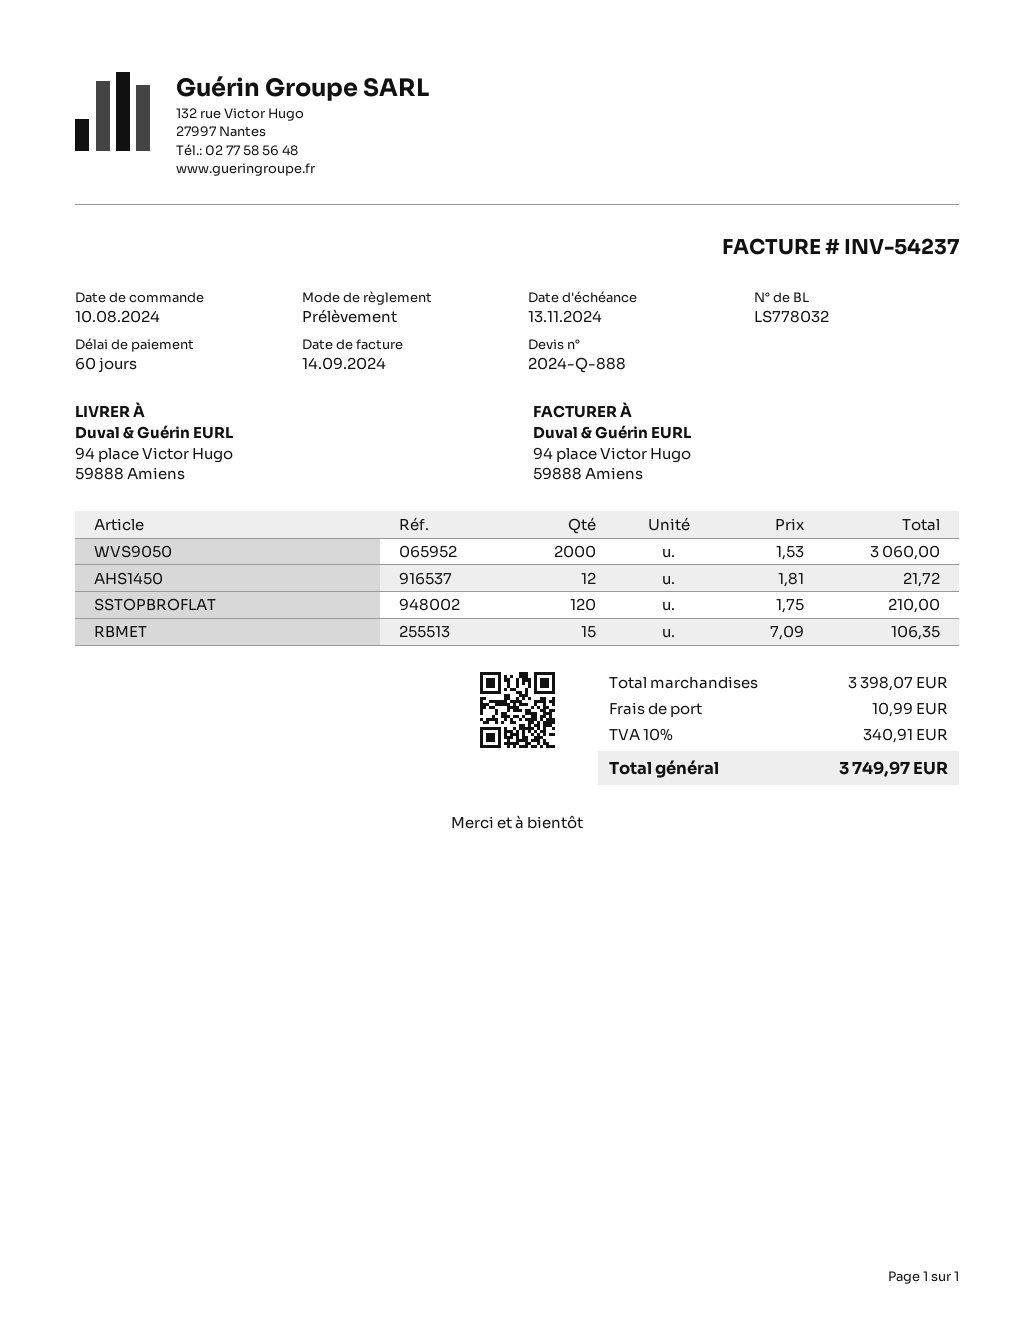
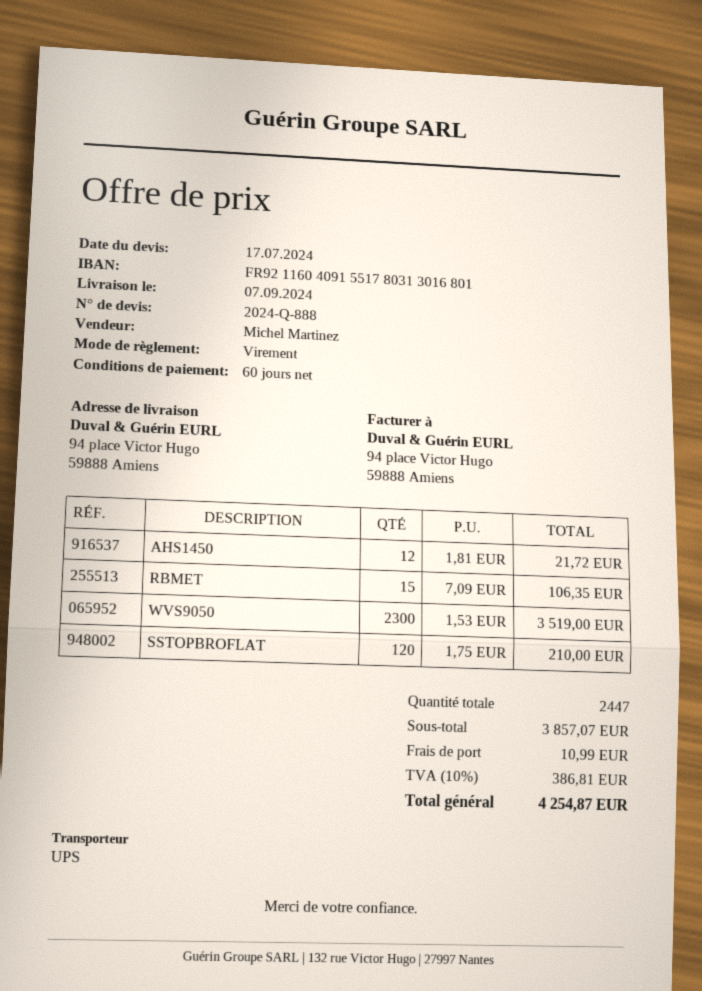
payment method: direct debit -> bank transfer
WVS9050: 2000 x 1.53 = 3060.00 -> 2300 x 1.53 = 3519.00
subtotal: 3398.07 -> 3857.07
tax: 10% = 340.91 -> 10% = 386.81
total: 3749.97 -> 4254.87

